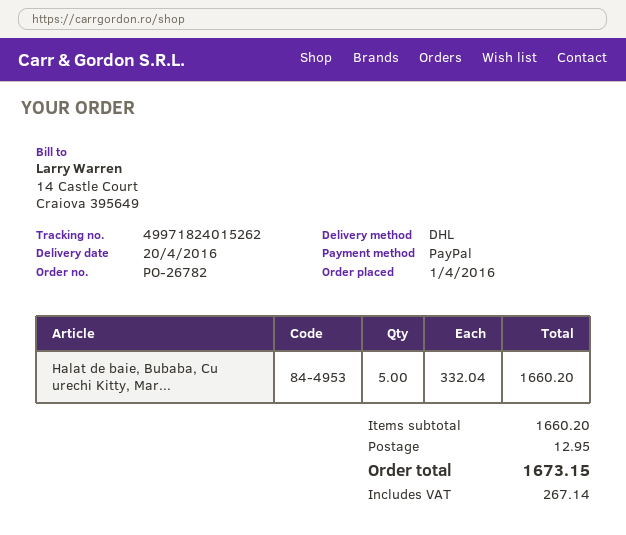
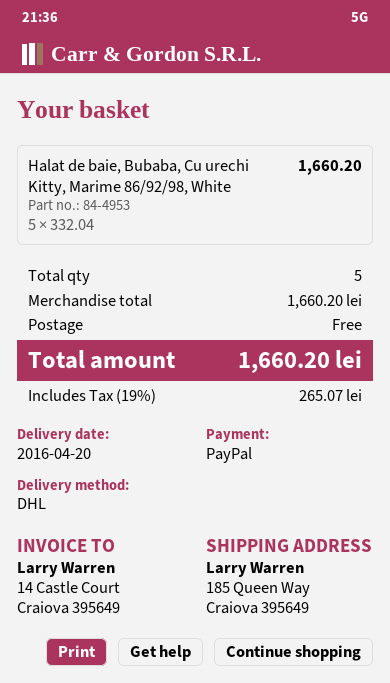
shipping: 12.95 -> 0.00
tax: 267.14 -> 265.07
total: 1673.15 -> 1660.20

